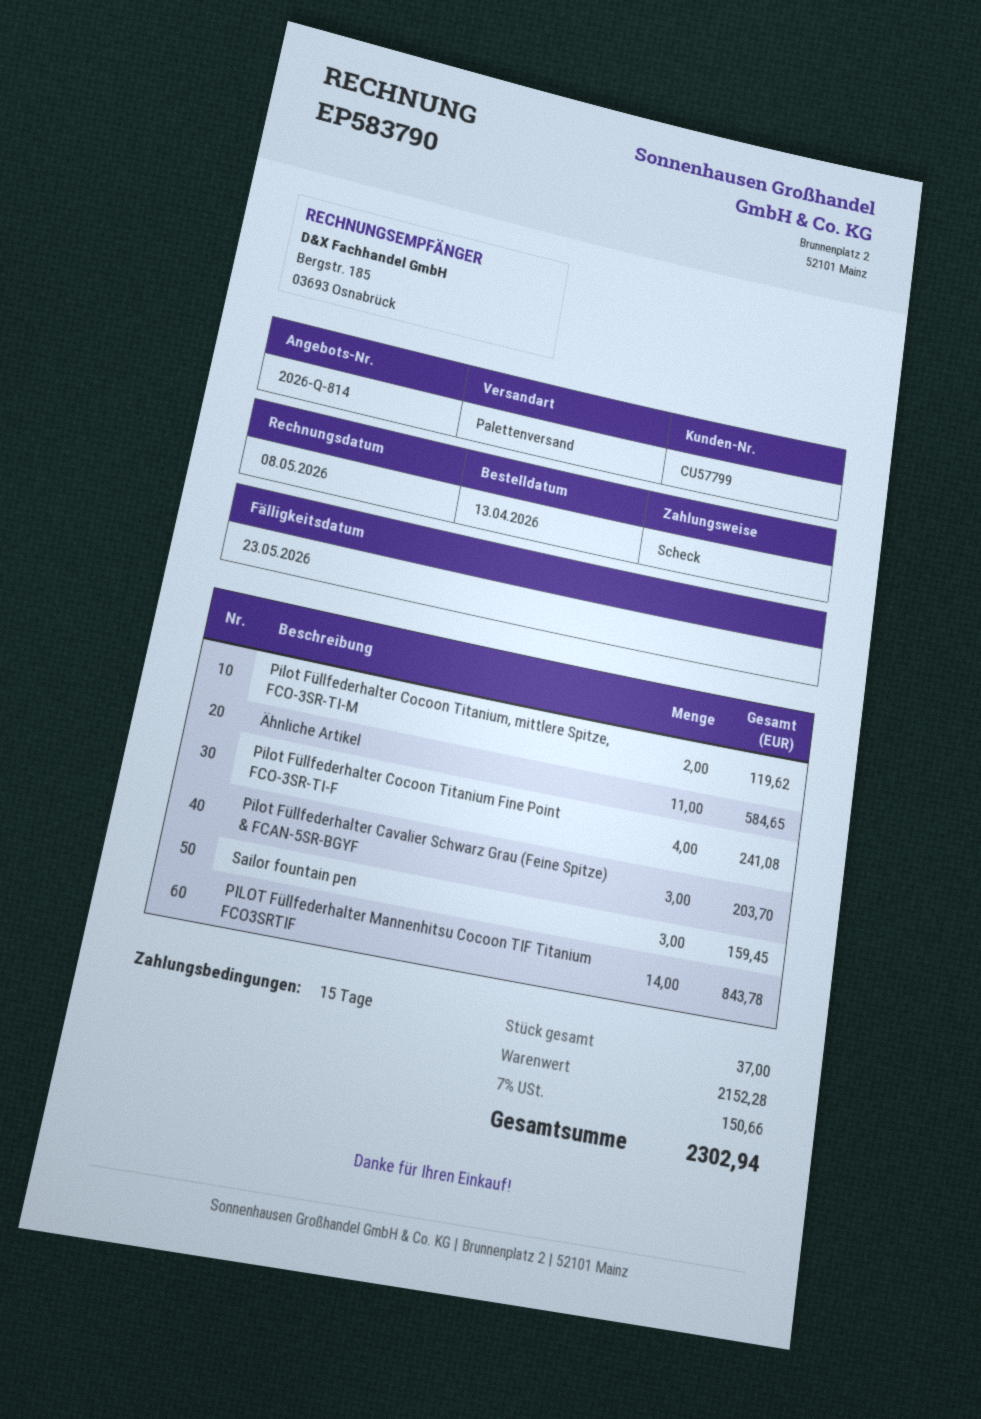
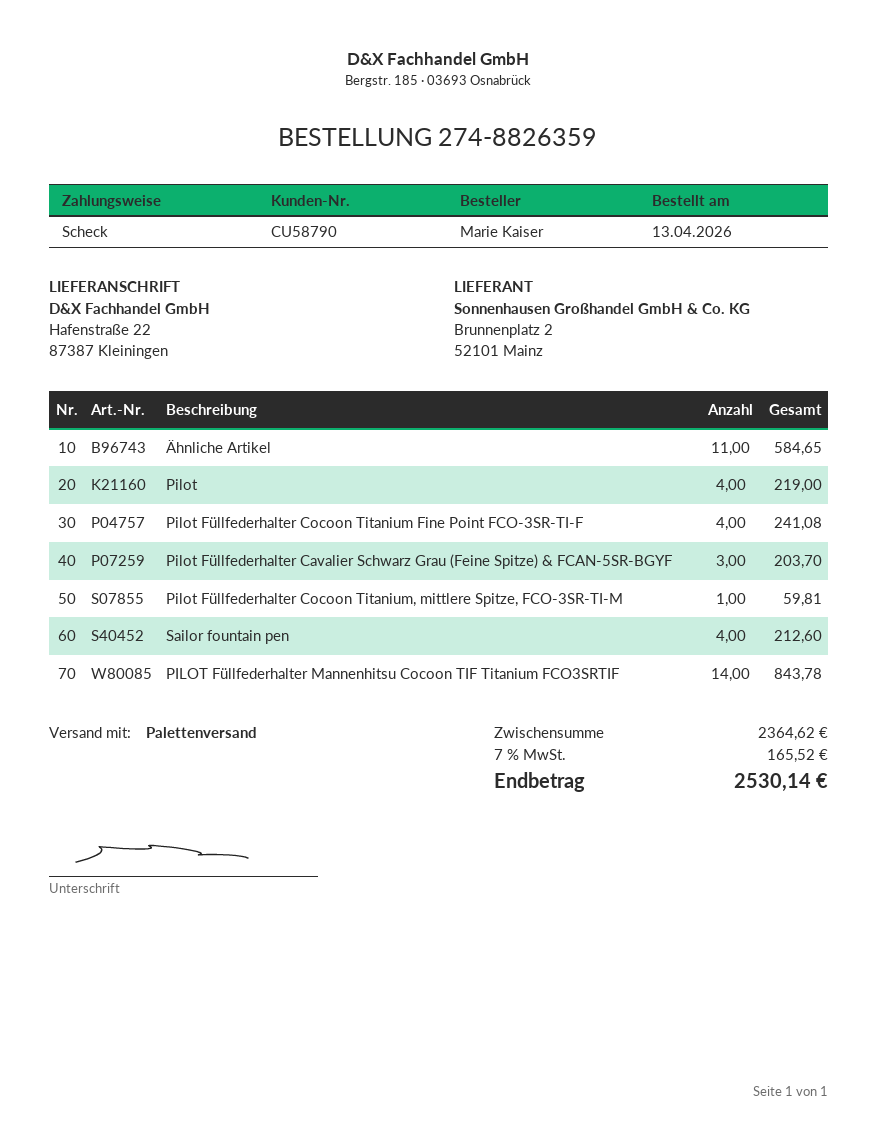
customer number: CU57799 -> CU58790
Pilot Füllfederhalter Cocoon Titanium, mittlere Spitze, FCO-3SR-TI-M: 2 for 119.62 -> 1 for 59.81
Sailor fountain pen: 3 for 159.45 -> 4 for 212.60
Pilot: none -> 4 for 219.00
subtotal: 2152.28 -> 2364.62
tax: 7% = 150.66 -> 7% = 165.52
total: 2302.94 -> 2530.14

